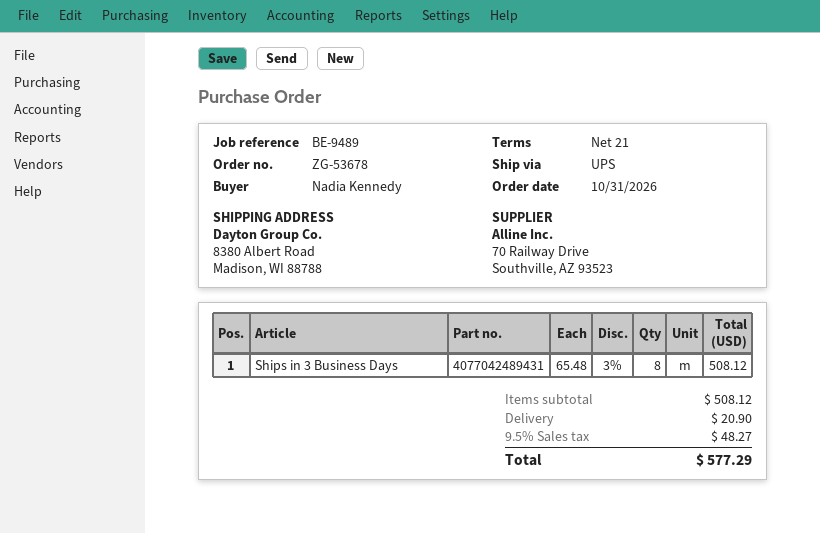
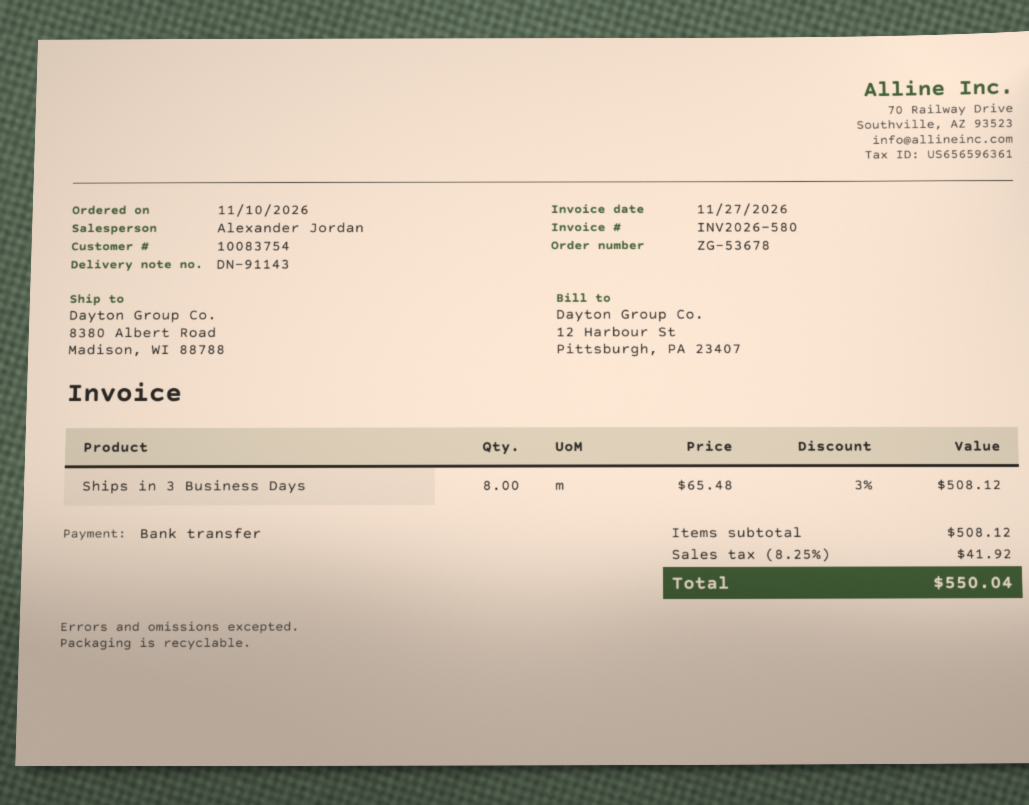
order date: 2026-10-31 -> 2026-11-10
shipping: 20.90 -> none
tax: 9.5% = 48.27 -> 8.25% = 41.92
total: 577.29 -> 550.04

